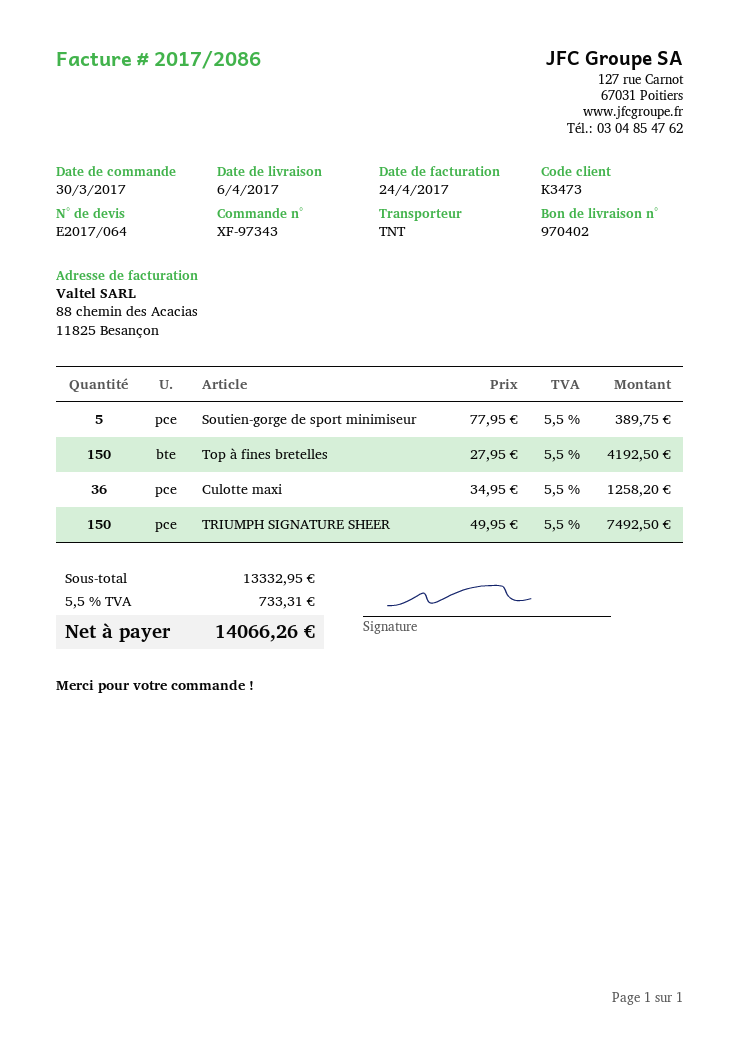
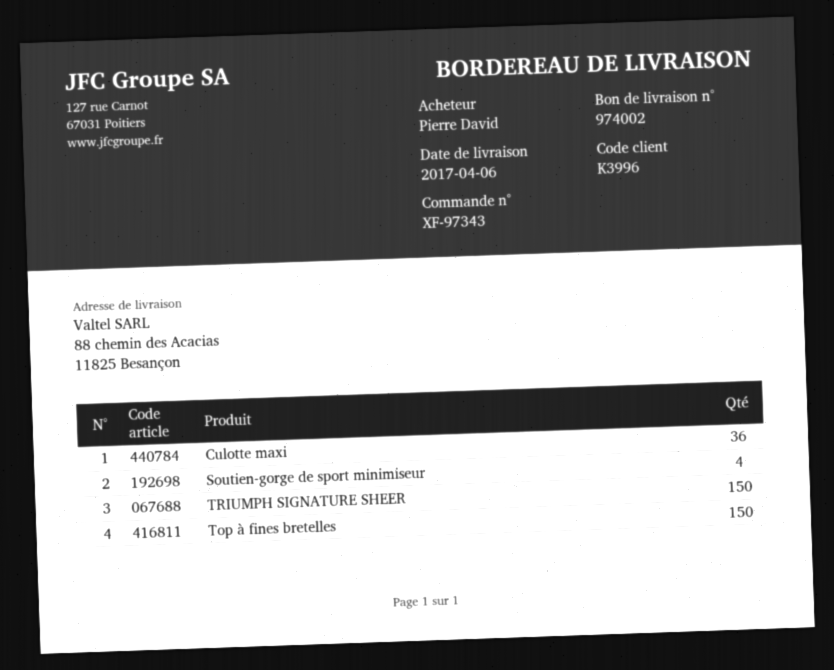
delivery note number: 970402 -> 974002
customer number: K3473 -> K3996
Soutien-gorge de sport minimiseur: 5 -> 4

